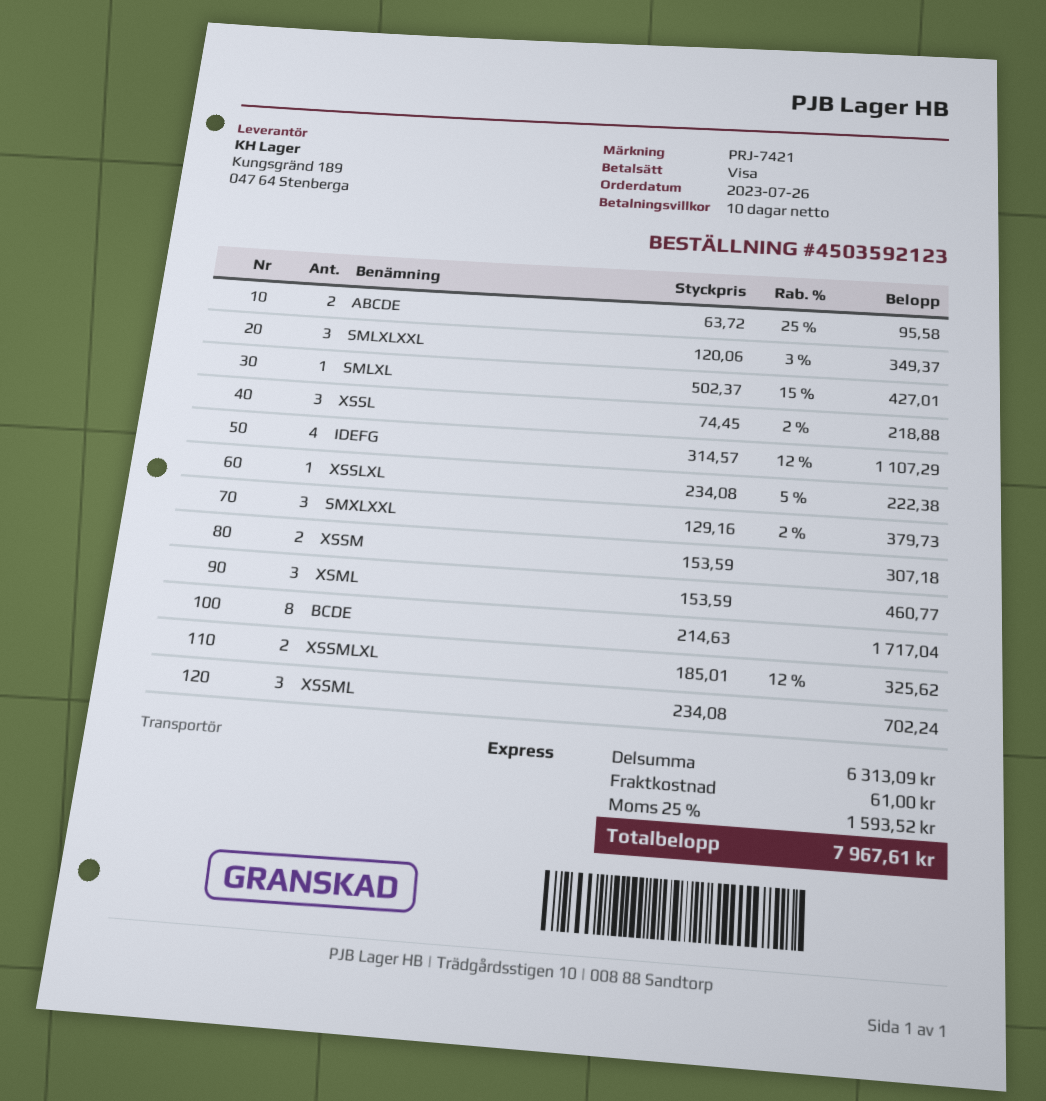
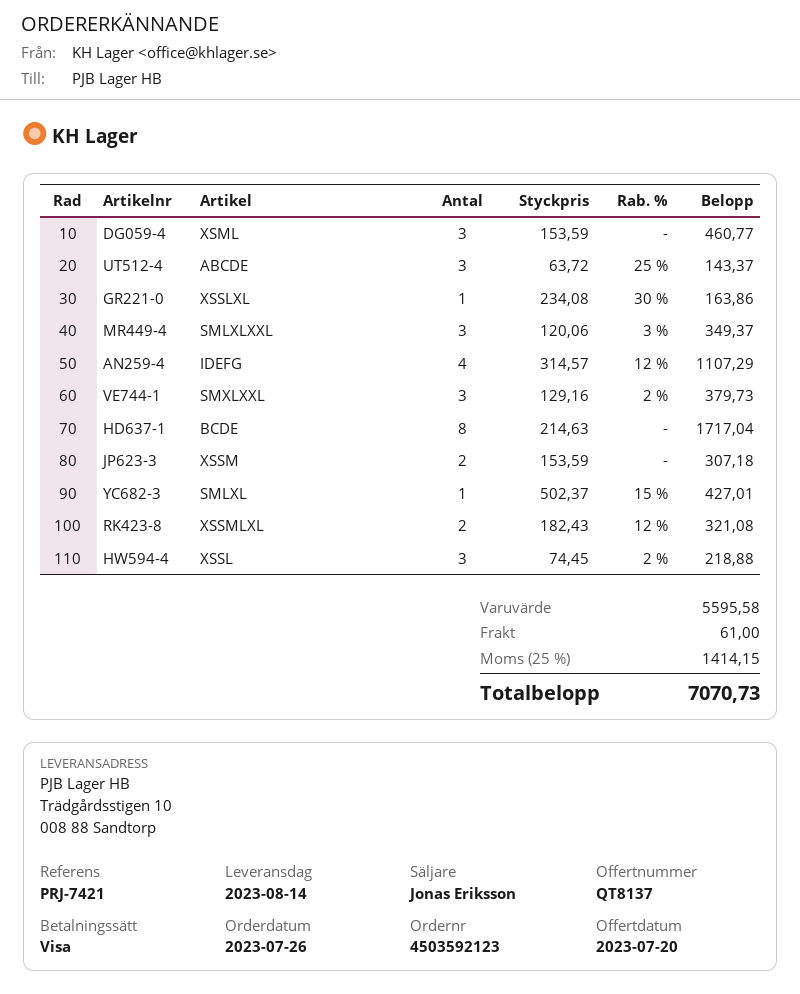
ABCDE: 2 x 63.72 - 25% = 95.58 -> 3 x 63.72 - 25% = 143.37
XSSLXL: 1 x 234.08 - 5% = 222.38 -> 1 x 234.08 - 30% = 163.86
XSSMLXL: 2 x 185.01 - 12% = 325.62 -> 2 x 182.43 - 12% = 321.08
XSSML: 3 x 234.08 = 702.24 -> none
subtotal: 6313.09 -> 5595.58
tax: 25% = 1593.52 -> 25% = 1414.15
total: 7967.61 -> 7070.73

